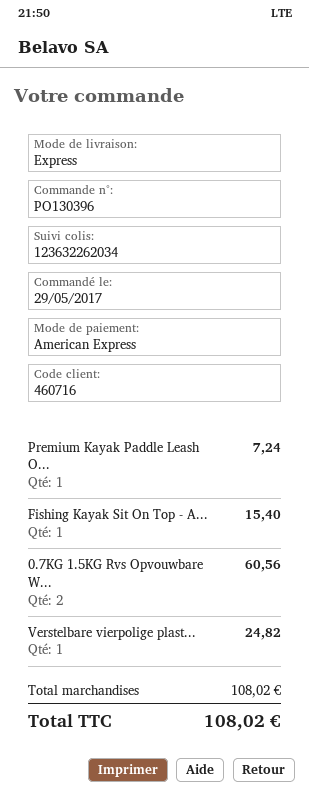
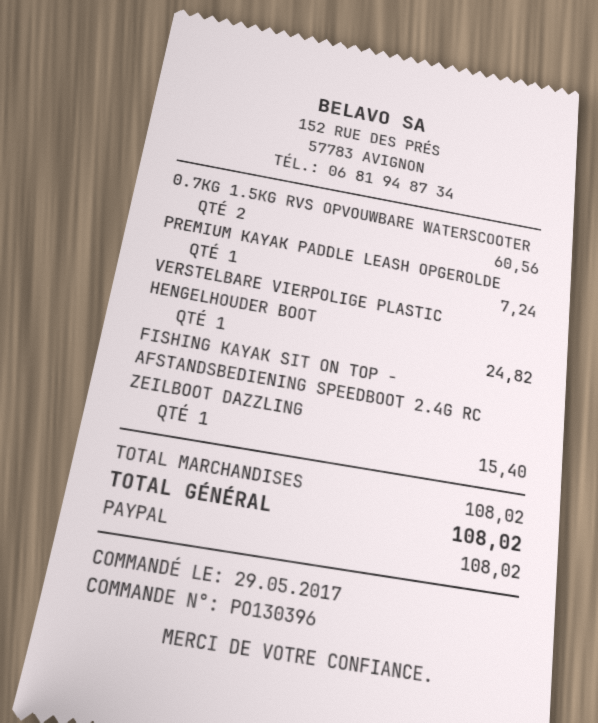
payment method: American Express -> PayPal

